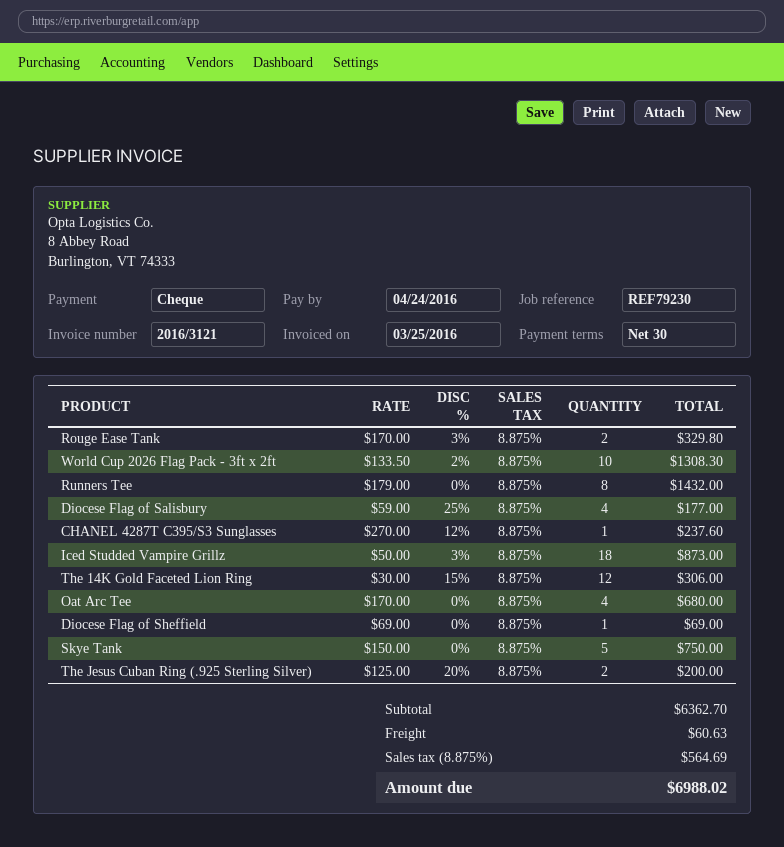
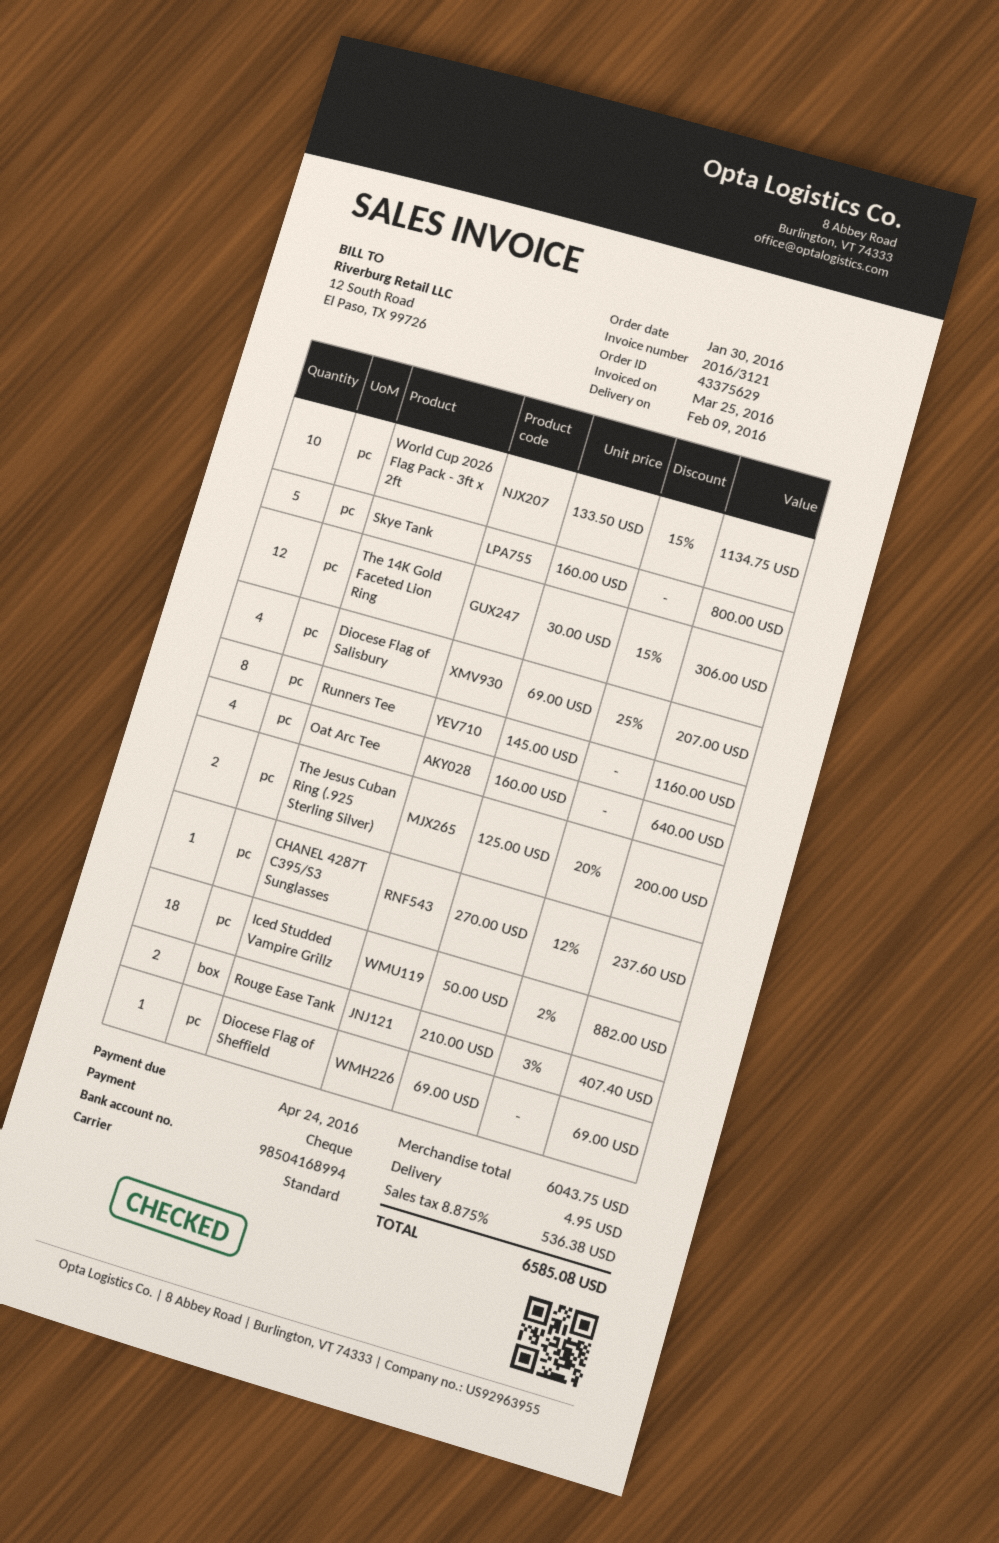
Rouge Ease Tank: 2 x 170.00 - 3% = 329.80 -> 2 x 210.00 - 3% = 407.40
World Cup 2026 Flag Pack - 3ft x 2ft: 10 x 133.50 - 2% = 1308.30 -> 10 x 133.50 - 15% = 1134.75
Runners Tee: 8 x 179.00 = 1432.00 -> 8 x 145.00 = 1160.00
Diocese Flag of Salisbury: 4 x 59.00 - 25% = 177.00 -> 4 x 69.00 - 25% = 207.00
Iced Studded Vampire Grillz: 18 x 50.00 - 3% = 873.00 -> 18 x 50.00 - 2% = 882.00
Oat Arc Tee: 4 x 170.00 = 680.00 -> 4 x 160.00 = 640.00
Skye Tank: 5 x 150.00 = 750.00 -> 5 x 160.00 = 800.00
subtotal: 6362.70 -> 6043.75
shipping: 60.63 -> 4.95
tax: 8.875% = 564.69 -> 8.875% = 536.38
total: 6988.02 -> 6585.08

